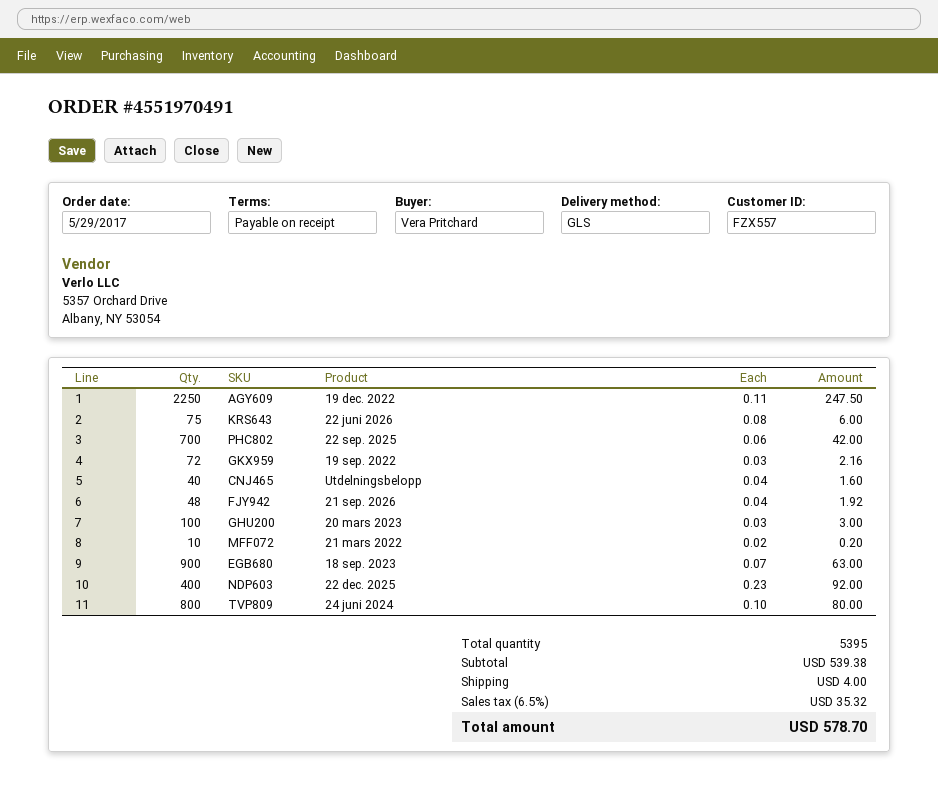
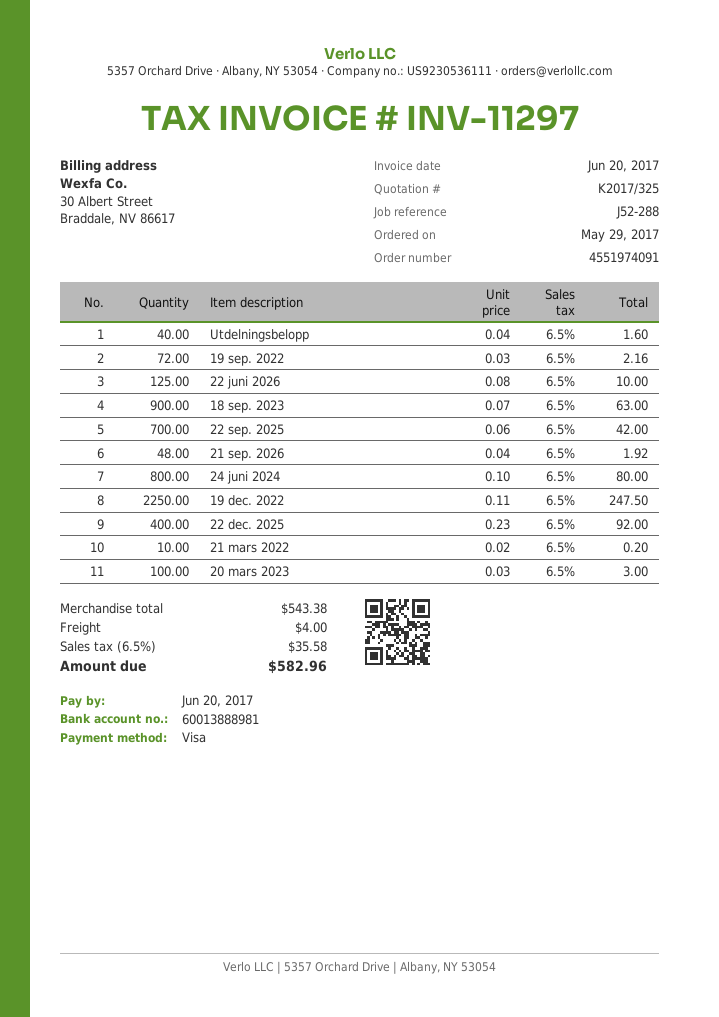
order number: 4551970491 -> 4551974091
22 juni 2026: 75 x 0.08 = 6.00 -> 125 x 0.08 = 10.00
subtotal: 539.38 -> 543.38
tax: 6.5% = 35.32 -> 6.5% = 35.58
total: 578.70 -> 582.96

